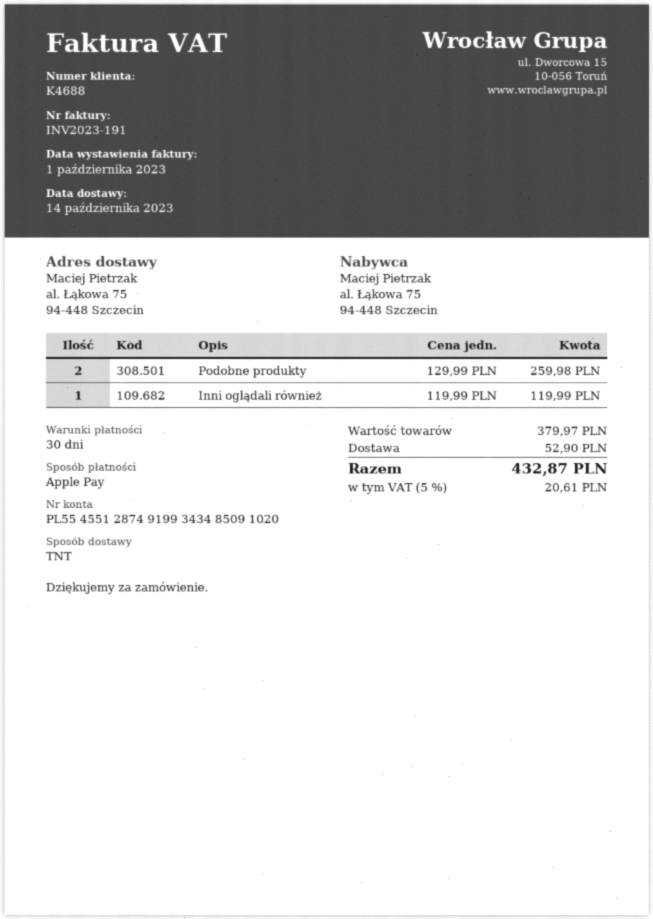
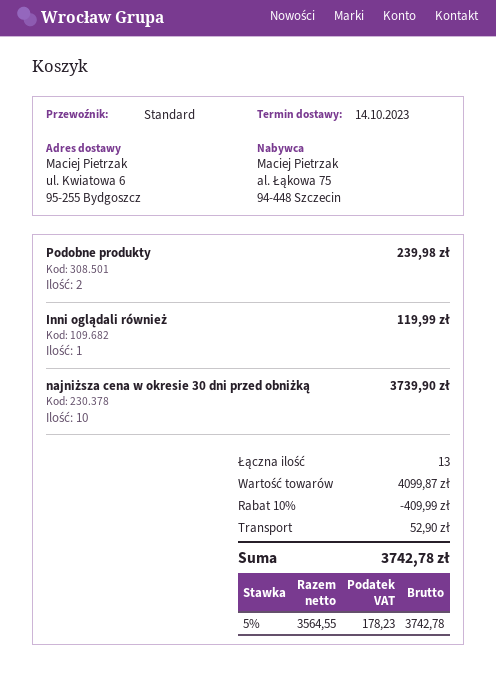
shipping method: TNT -> standard
ship to: al. Łąkowa 75, 94-448 Szczecin -> ul. Kwiatowa 6, 95-255 Bydgoszcz
Podobne produkty: 2 for 259.98 -> 2 for 239.98
najniższa cena w okresie 30 dni przed obniżką: none -> 10 for 3739.90
subtotal: 379.97 -> 4099.87
discount: none -> 10% = 409.99
tax: 5% = 20.61 -> 5% = 178.23
total: 432.87 -> 3742.78

